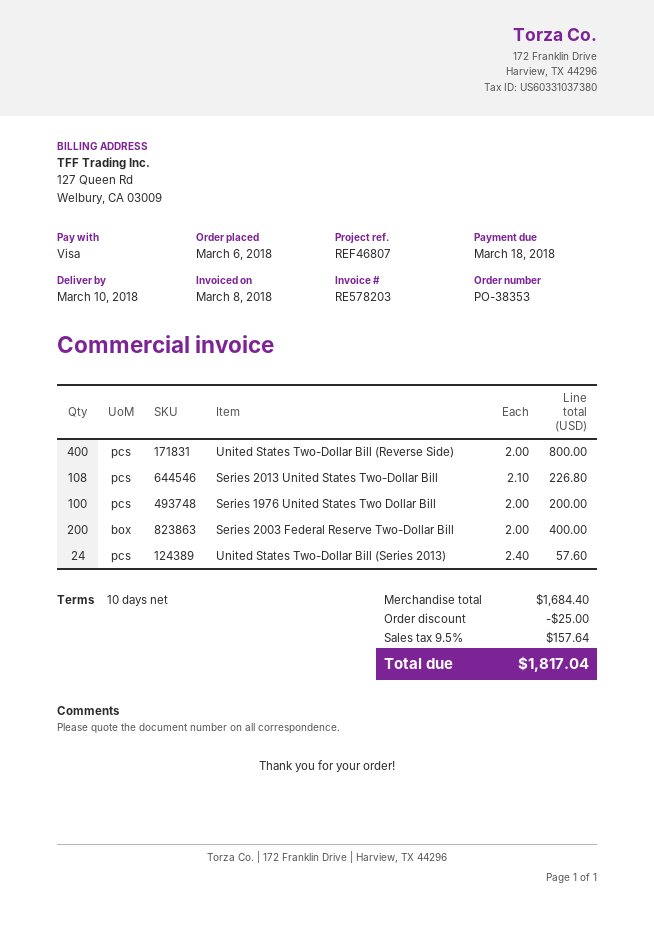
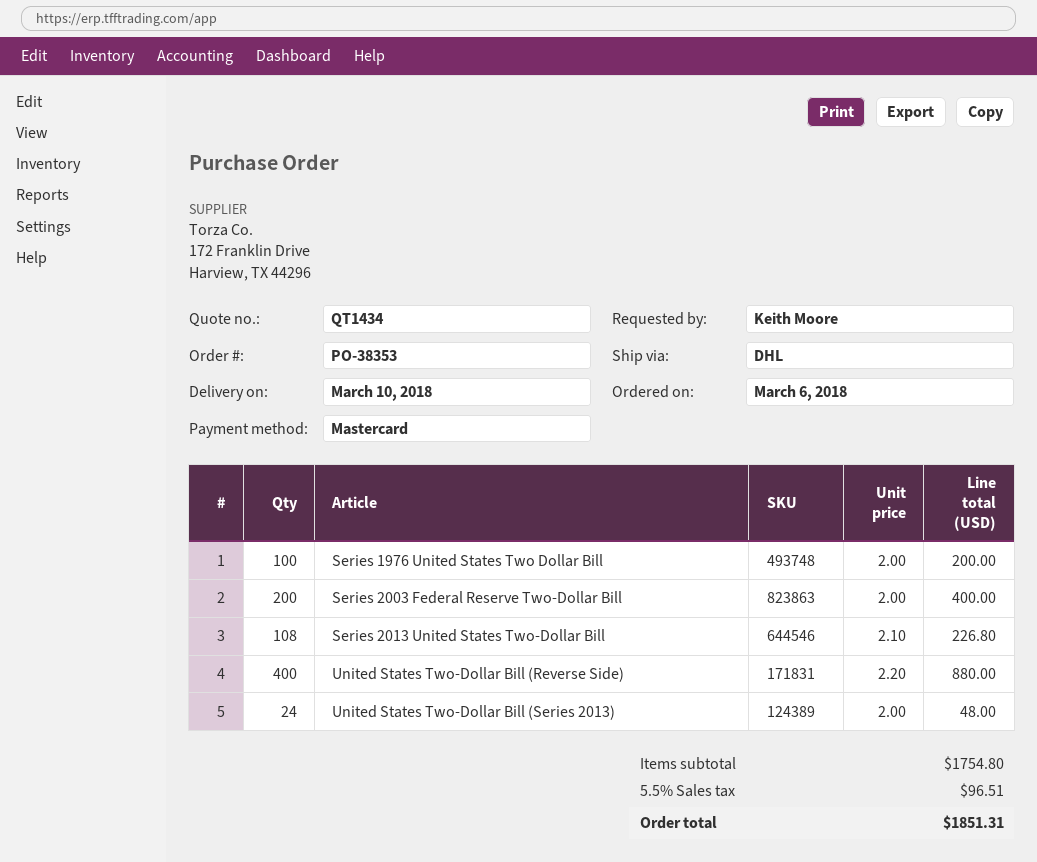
payment method: Visa -> Mastercard
United States Two-Dollar Bill (Reverse Side): 400 x 2.00 = 800.00 -> 400 x 2.20 = 880.00
United States Two-Dollar Bill (Series 2013): 24 x 2.40 = 57.60 -> 24 x 2.00 = 48.00
subtotal: 1684.40 -> 1754.80
discount: 25.00 -> none
tax: 9.5% = 157.64 -> 5.5% = 96.51
total: 1817.04 -> 1851.31

